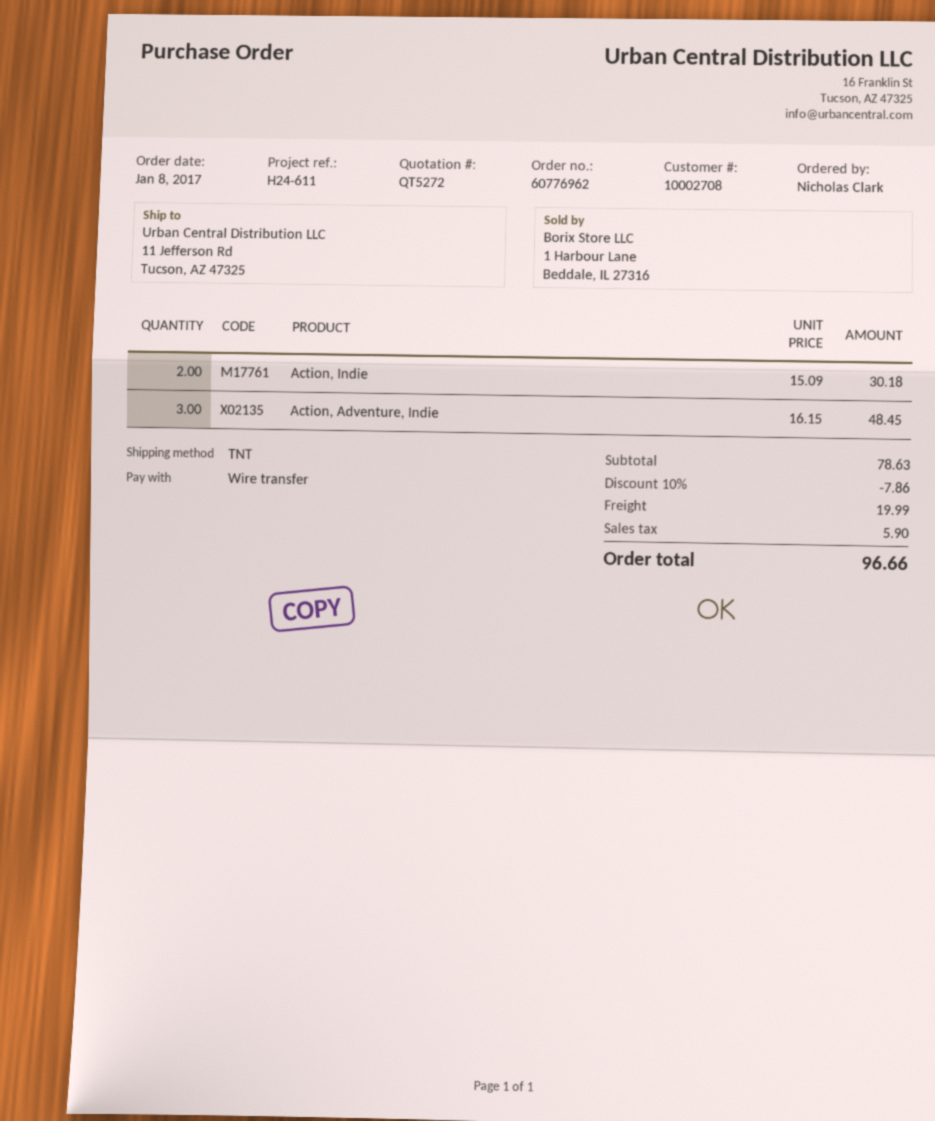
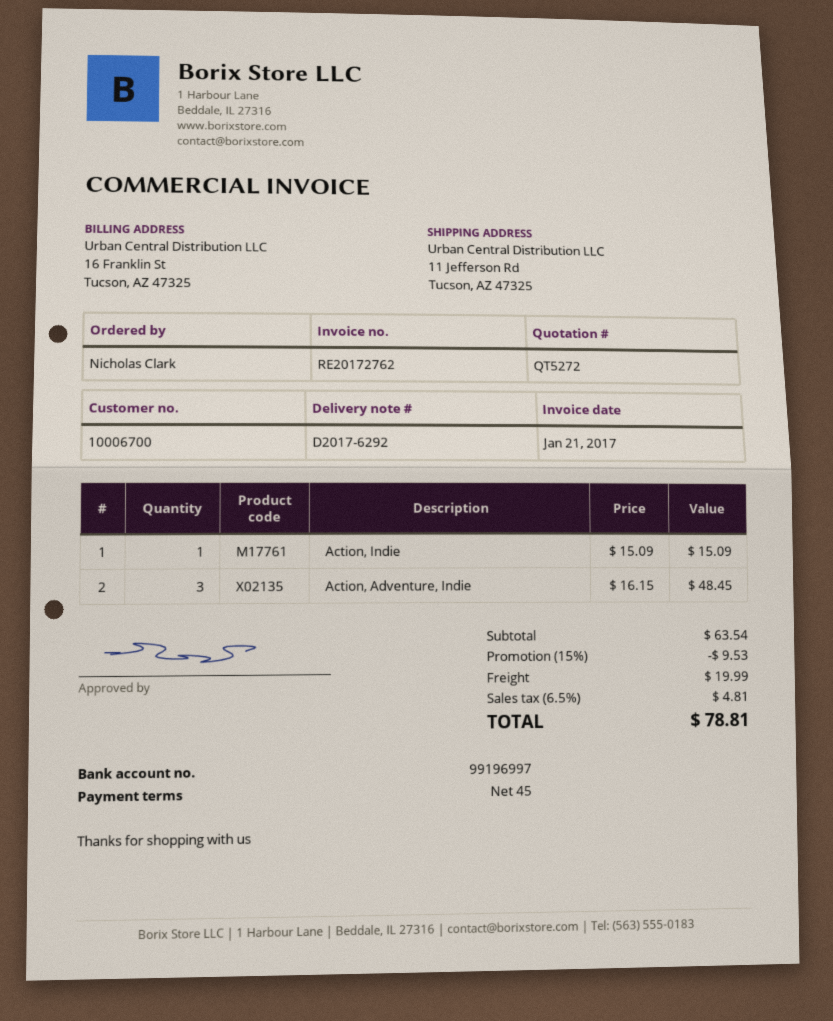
customer number: 10002708 -> 10006700
Action, Indie: 2 x 15.09 = 30.18 -> 1 x 15.09 = 15.09
subtotal: 78.63 -> 63.54
discount: 10% = 7.86 -> 15% = 9.53
tax: 5.90 -> 4.81
total: 96.66 -> 78.81

